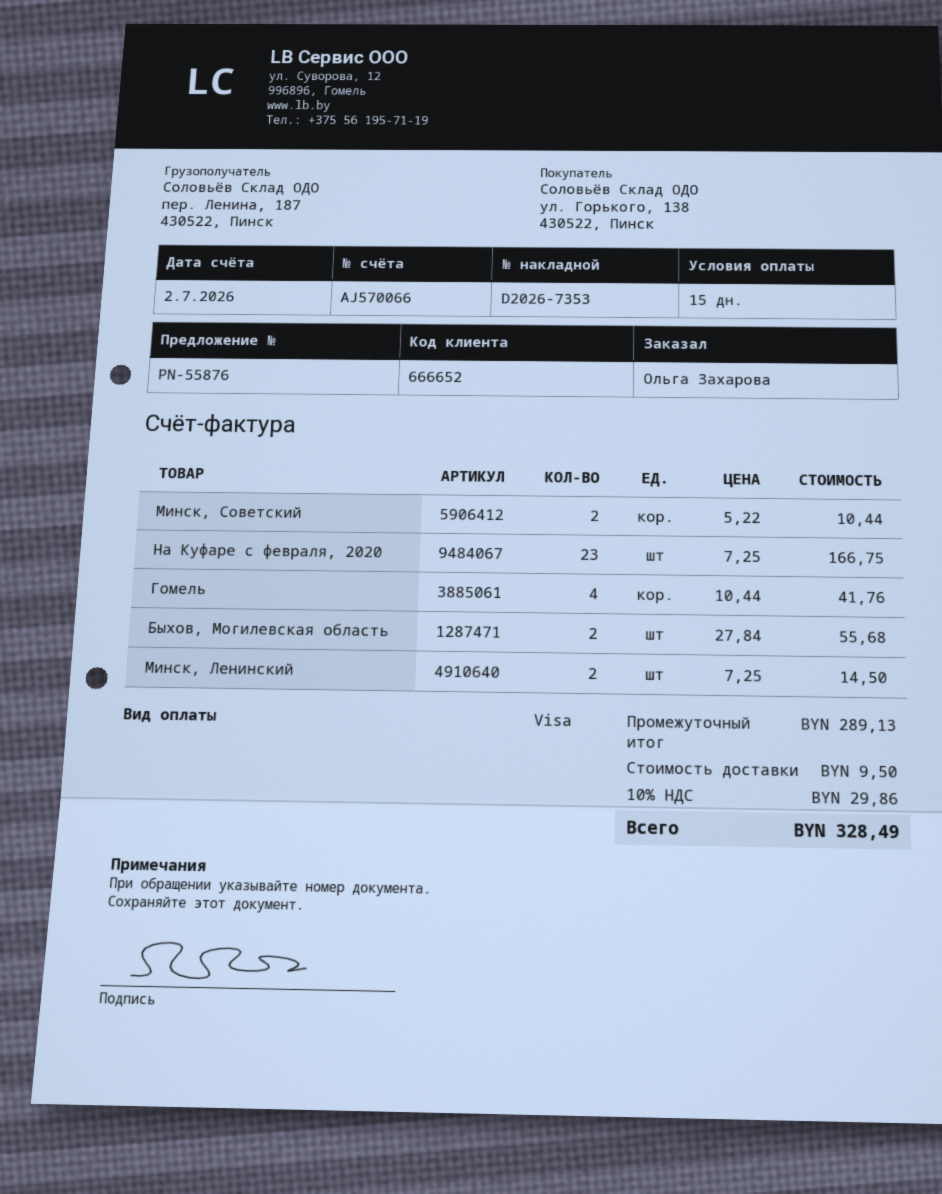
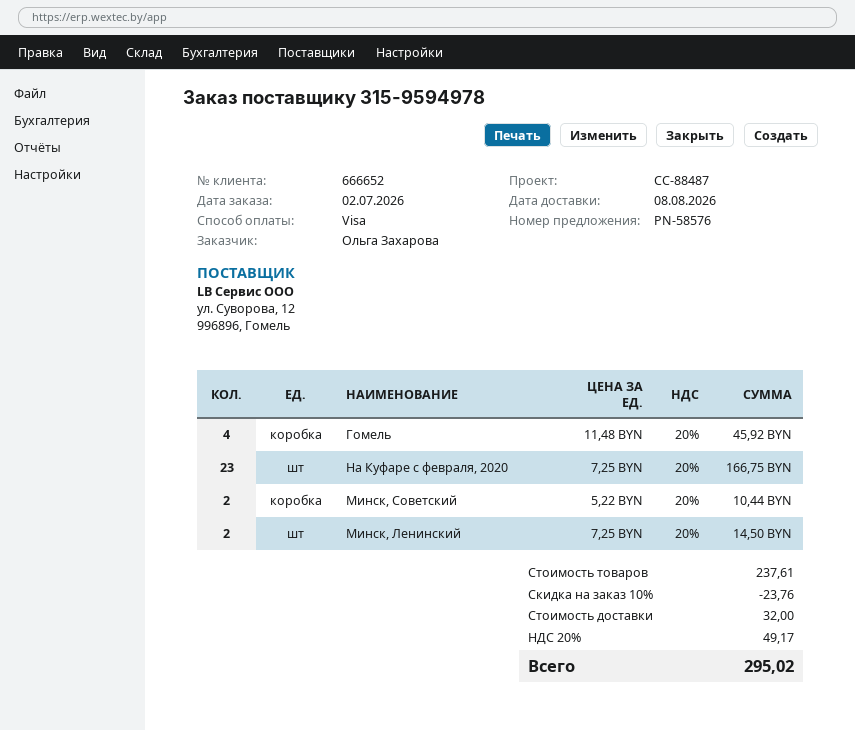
quote number: PN-55876 -> PN-58576
Гомель: 4 x 10.44 = 41.76 -> 4 x 11.48 = 45.92
Быхов, Могилевская область: 2 x 27.84 = 55.68 -> none
subtotal: 289.13 -> 237.61
discount: none -> 10% = 23.76
shipping: 9.50 -> 32.00
tax: 10% = 29.86 -> 20% = 49.17
total: 328.49 -> 295.02

